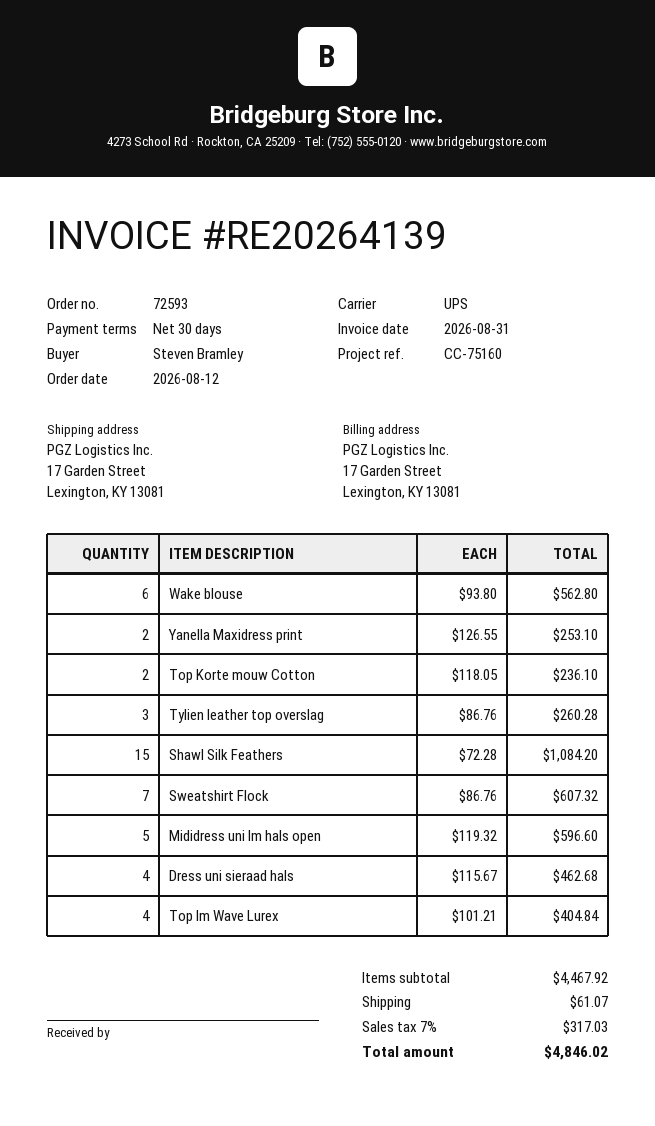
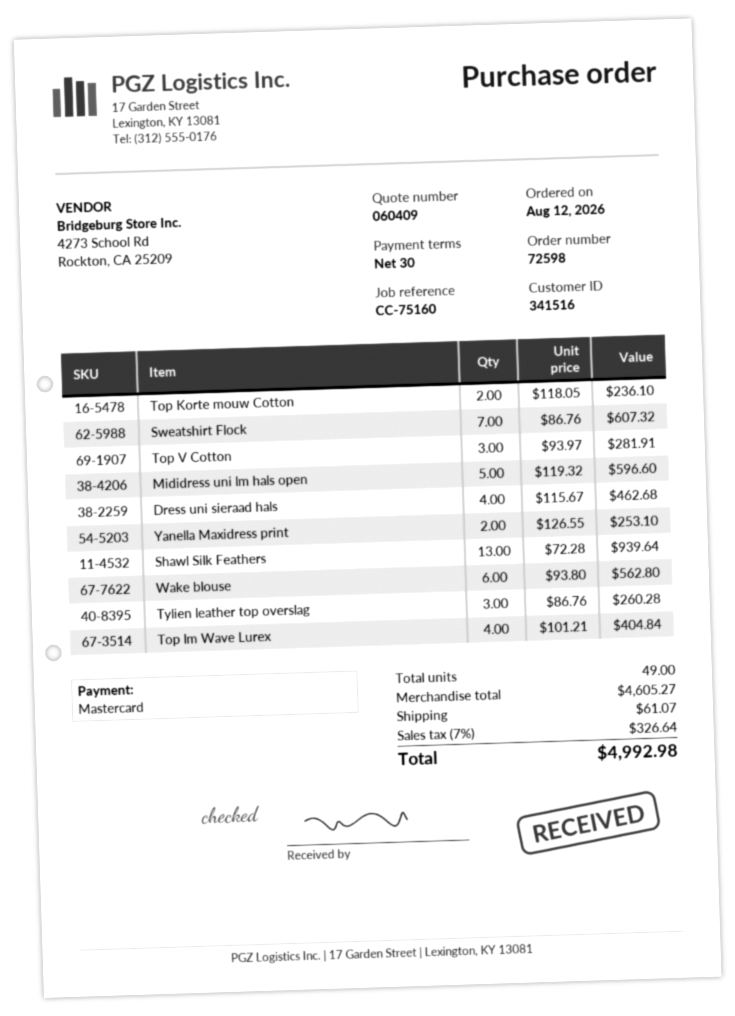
order number: 72593 -> 72598
Shawl Silk Feathers: 15 x 72.28 = 1084.20 -> 13 x 72.28 = 939.64
Top V Cotton: none -> 3 x 93.97 = 281.91
subtotal: 4467.92 -> 4605.27
tax: 7% = 317.03 -> 7% = 326.64
total: 4846.02 -> 4992.98

